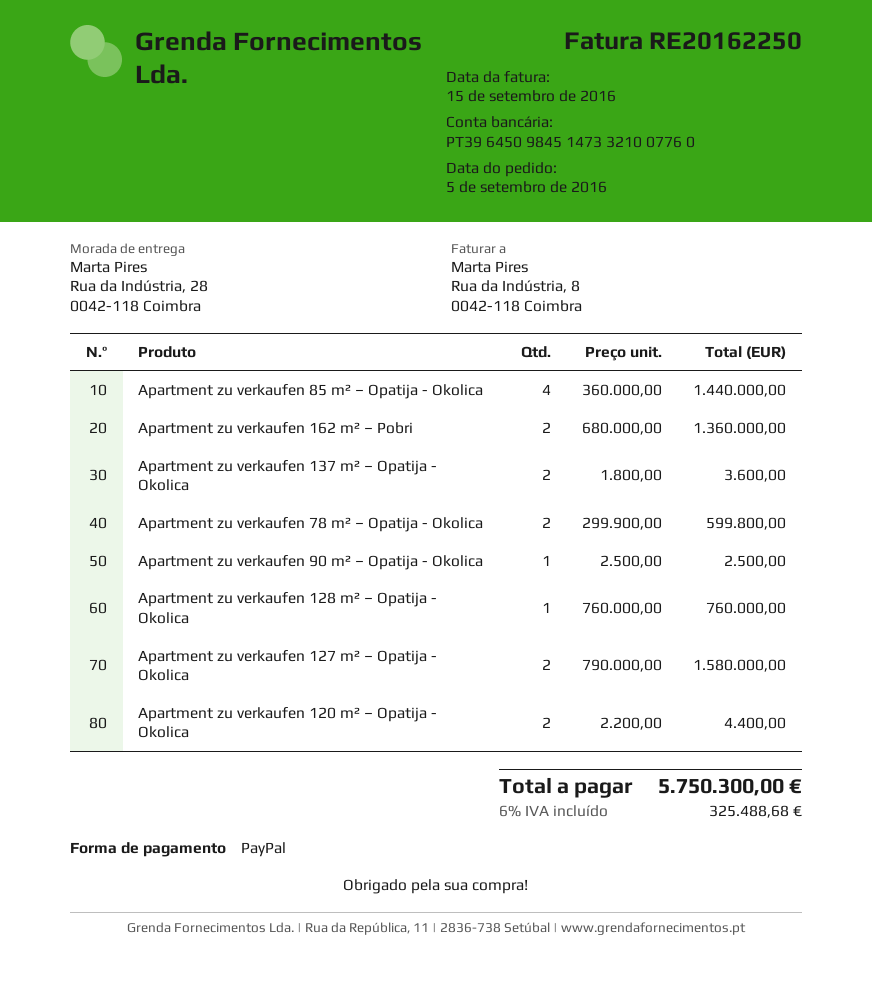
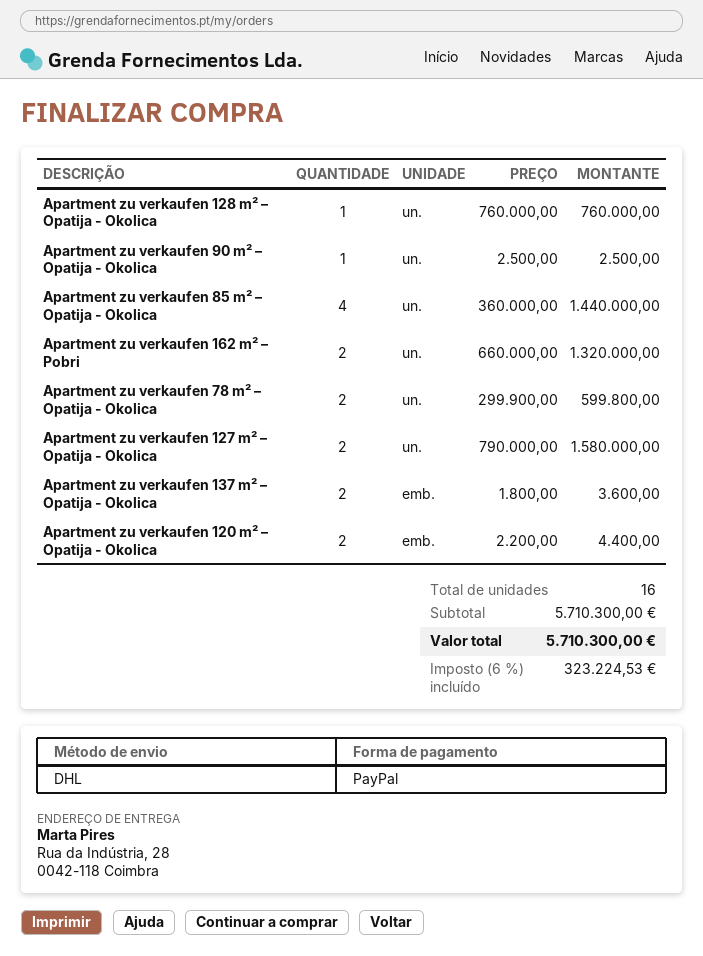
Apartment zu verkaufen 162 m² – Pobri: 2 x 680000.00 = 1360000.00 -> 2 x 660000.00 = 1320000.00
tax: 6% = 325488.68 -> 6% = 323224.53
total: 5750300.00 -> 5710300.00

